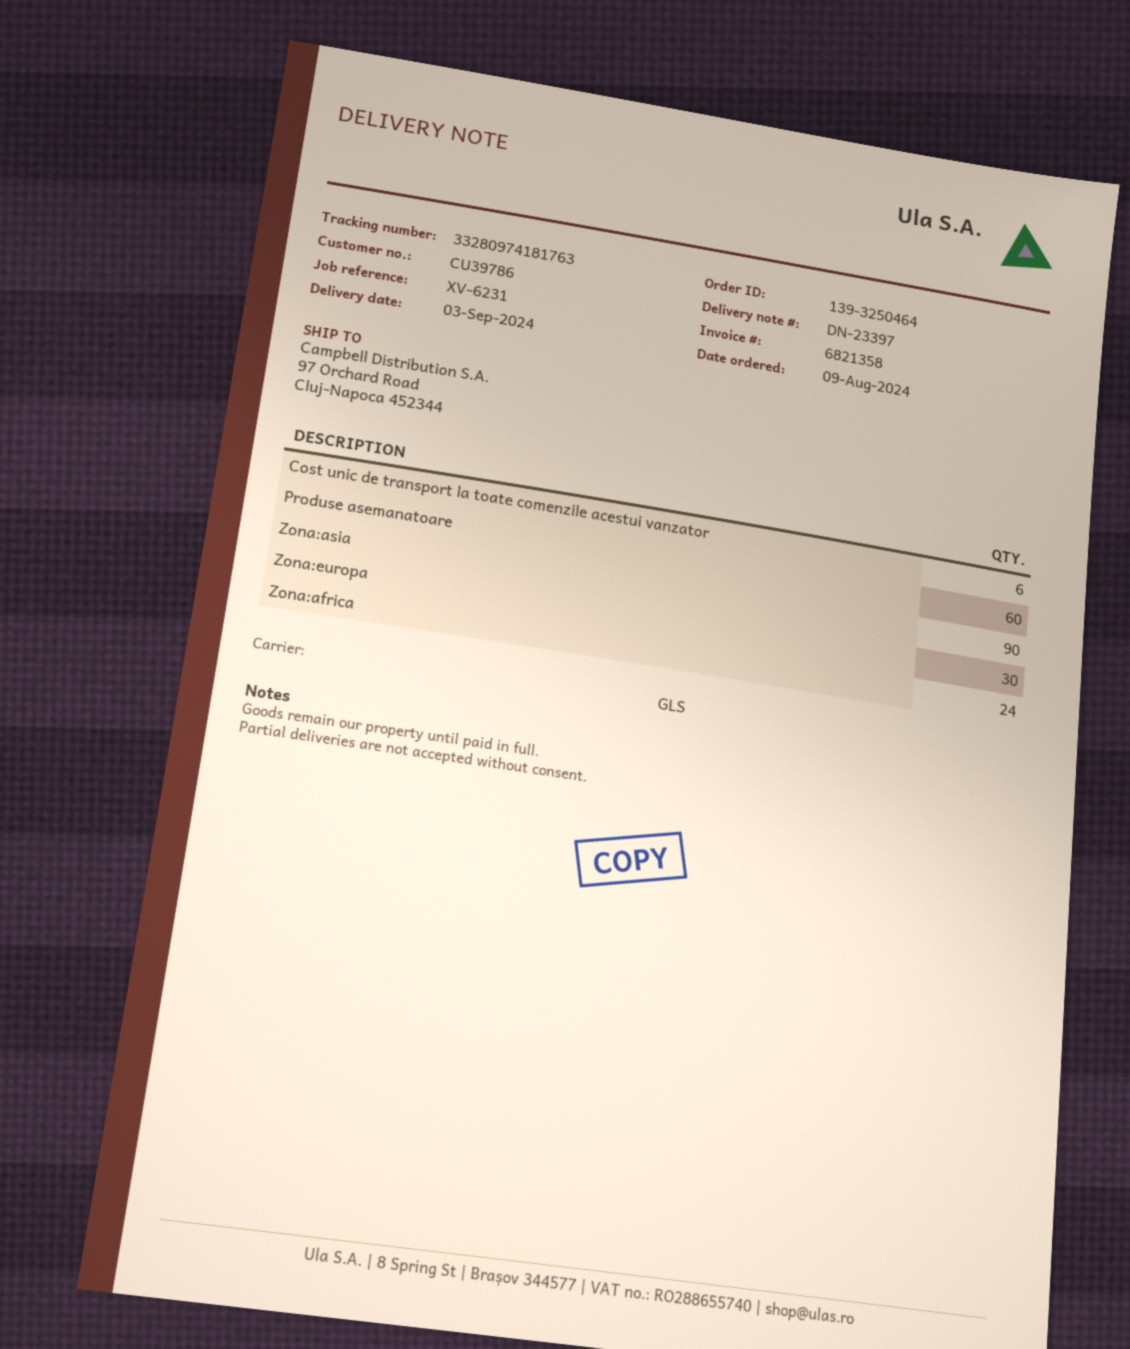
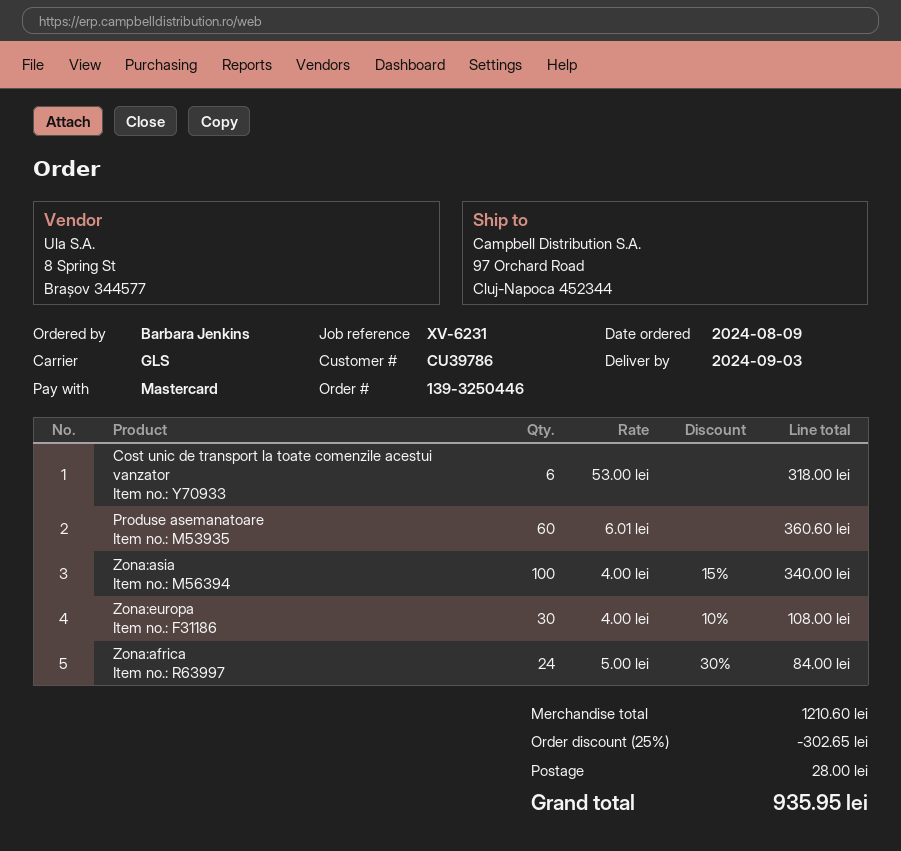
order number: 139-3250464 -> 139-3250446
Zona:asia: 90 -> 100

